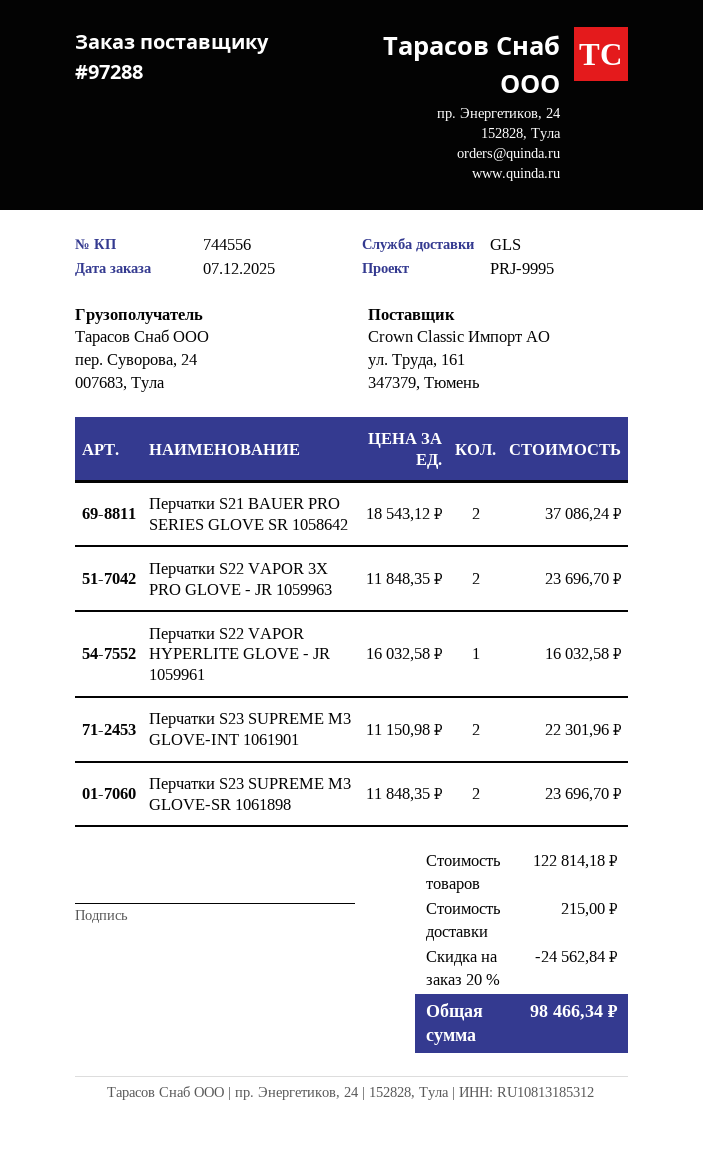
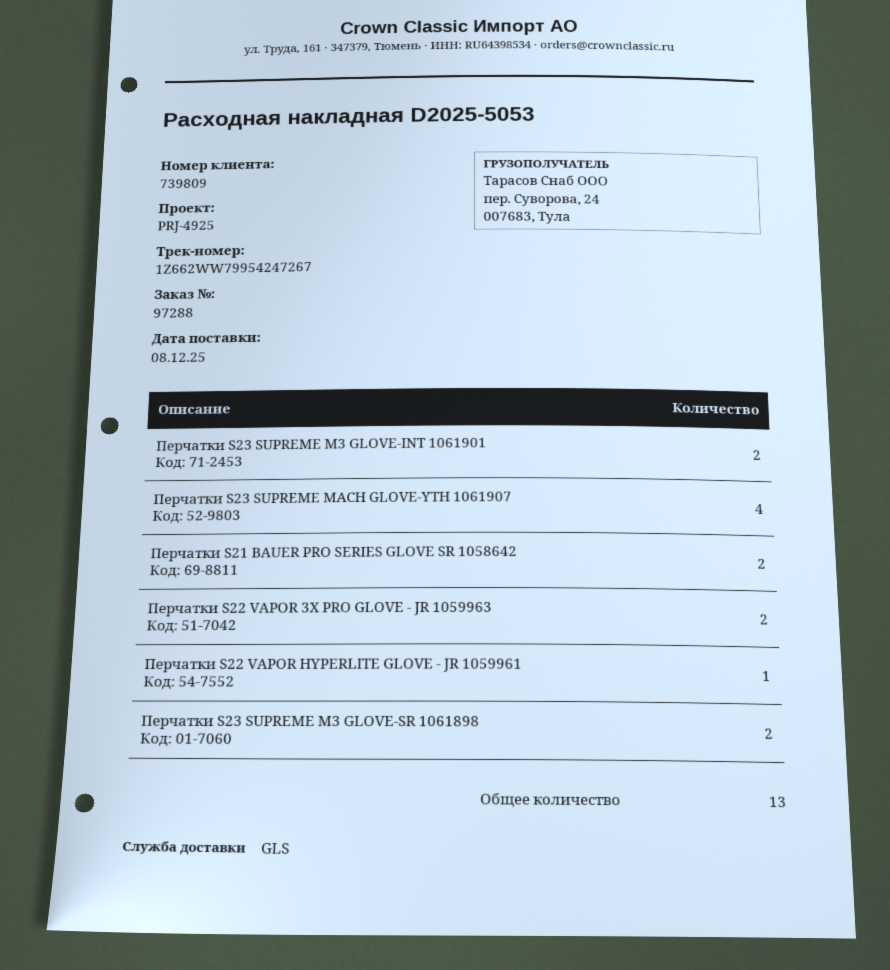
reference: PRJ-9995 -> PRJ-4925
Перчатки S23 SUPREME MACH GLOVE-YTH 1061907: none -> 4

